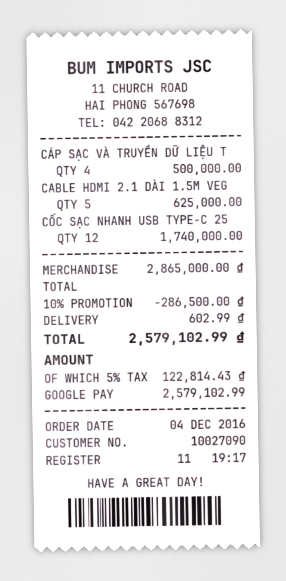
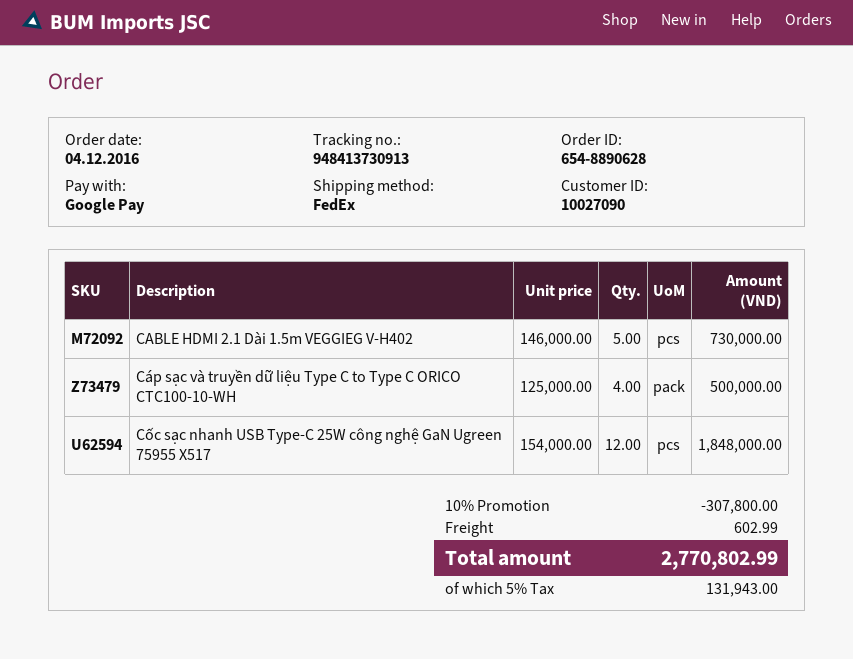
CABLE HDMI 2.1 DÀI 1.5M VEG: 5 for 625000.00 -> 5 for 730000.00
CỐC SẠC NHANH USB TYPE-C 25: 12 for 1740000.00 -> 12 for 1848000.00
discount: 10% = 286500.00 -> 10% = 307800.00
tax: 5% = 122814.43 -> 5% = 131943.00
total: 2579102.99 -> 2770802.99

